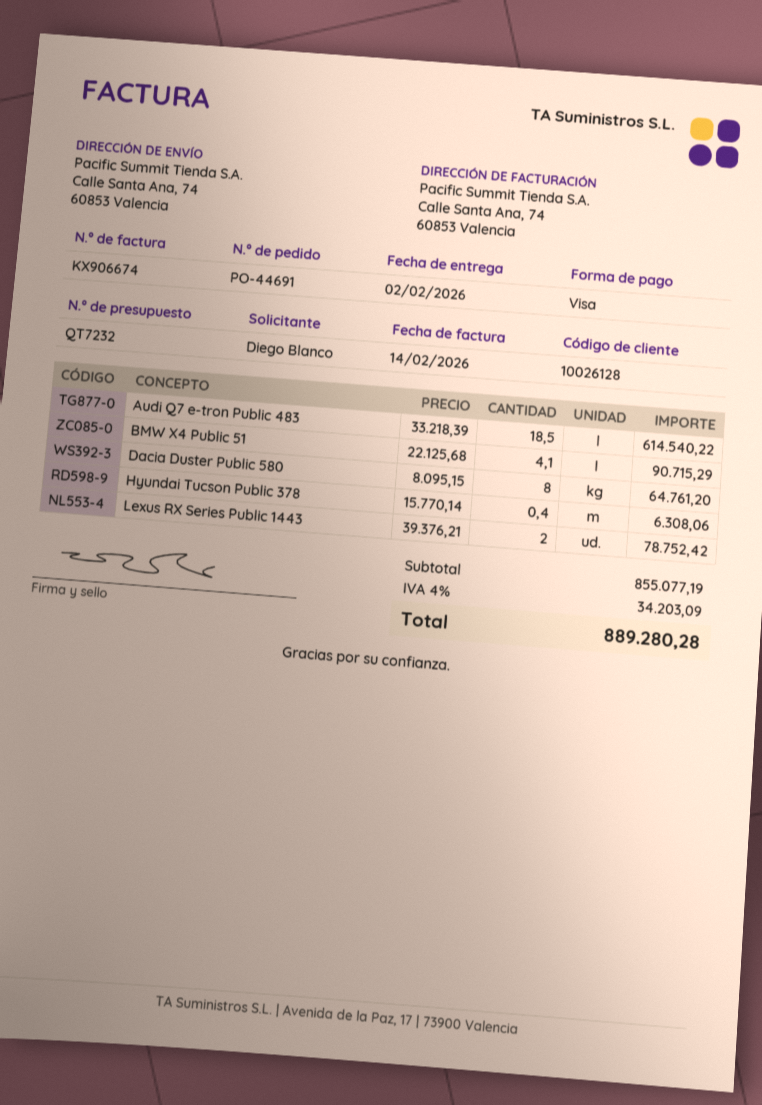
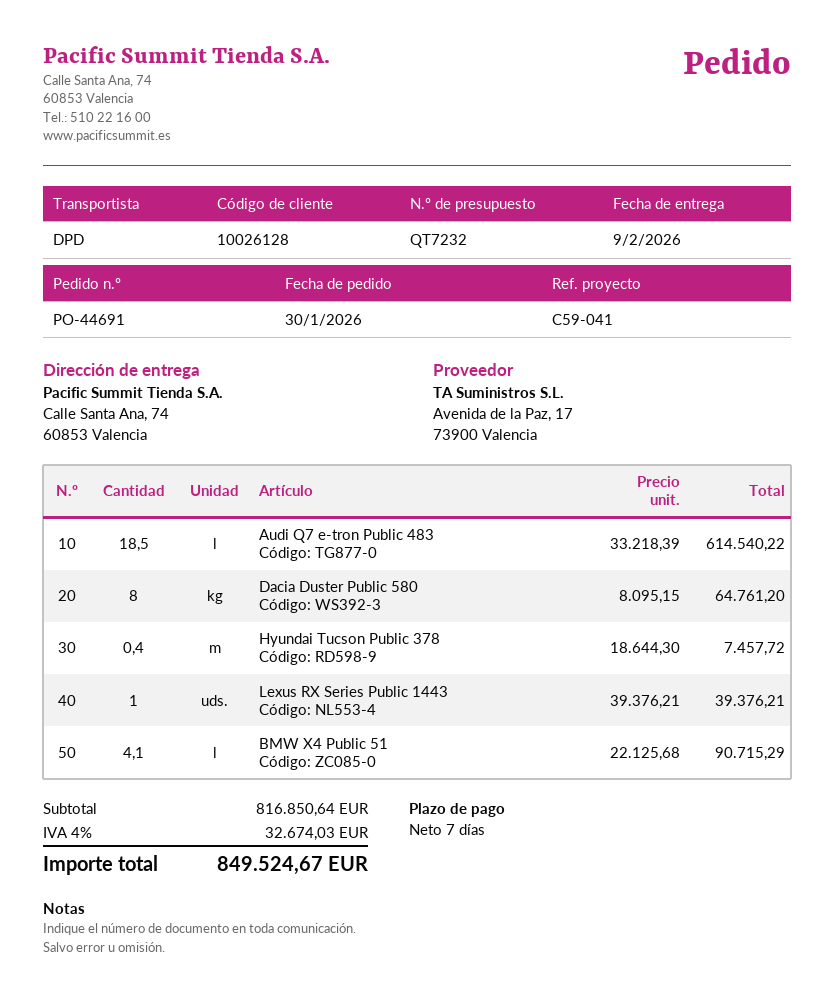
delivery date: 2026-02-02 -> 2026-02-09
Hyundai Tucson Public 378: 0.4 x 15770.14 = 6308.06 -> 0.4 x 18644.30 = 7457.72
Lexus RX Series Public 1443: 2 x 39376.21 = 78752.42 -> 1 x 39376.21 = 39376.21
subtotal: 855077.19 -> 816850.64
tax: 4% = 34203.09 -> 4% = 32674.03
total: 889280.28 -> 849524.67

